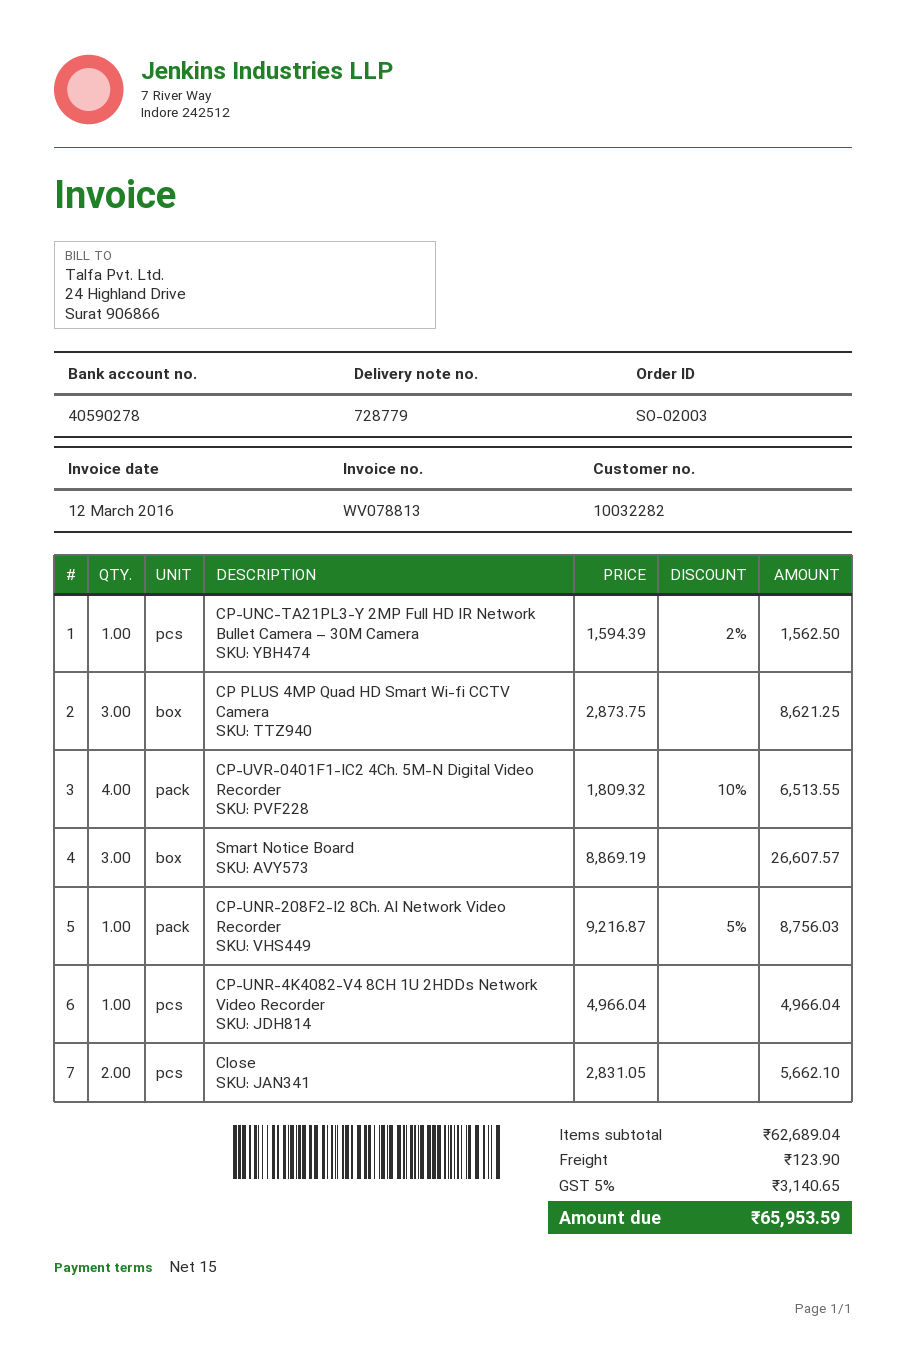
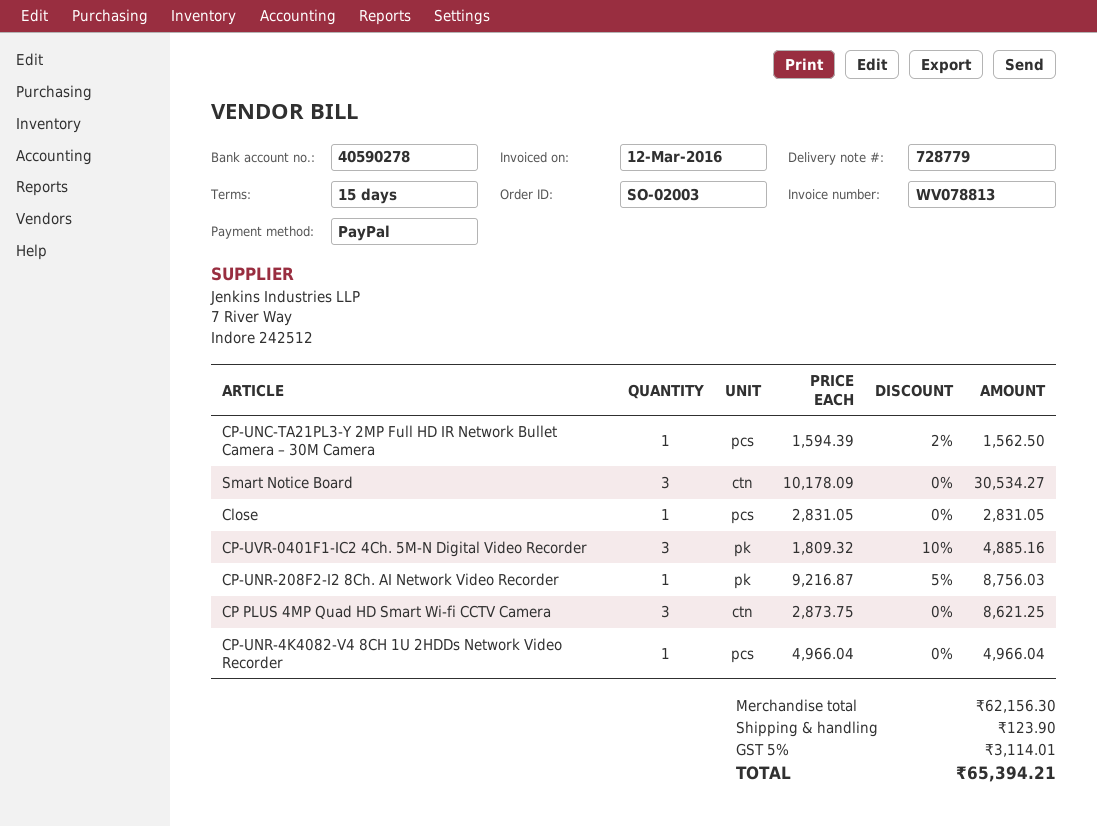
CP-UVR-0401F1-IC2 4Ch. 5M-N Digital Video Recorder: 4 x 1809.32 - 10% = 6513.55 -> 3 x 1809.32 - 10% = 4885.16
Smart Notice Board: 3 x 8869.19 = 26607.57 -> 3 x 10178.09 = 30534.27
Close: 2 x 2831.05 = 5662.10 -> 1 x 2831.05 = 2831.05
subtotal: 62689.04 -> 62156.30
tax: 5% = 3140.65 -> 5% = 3114.01
total: 65953.59 -> 65394.21

